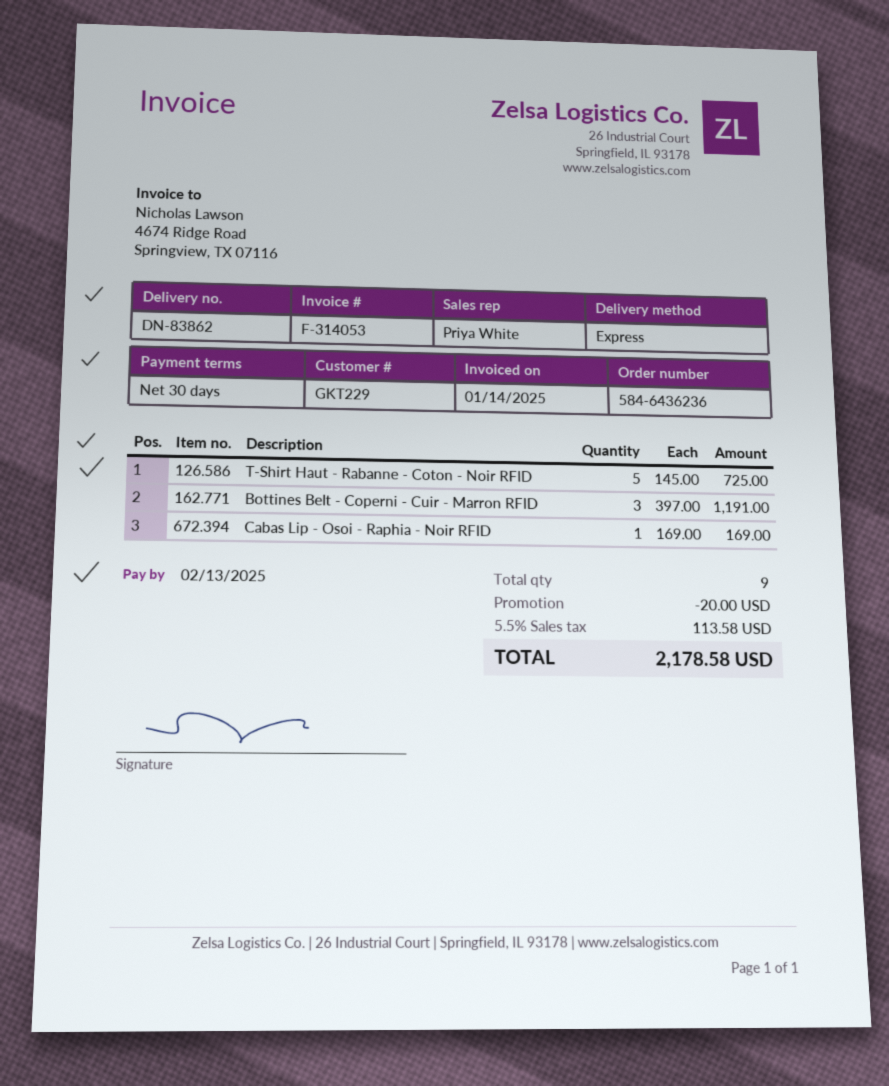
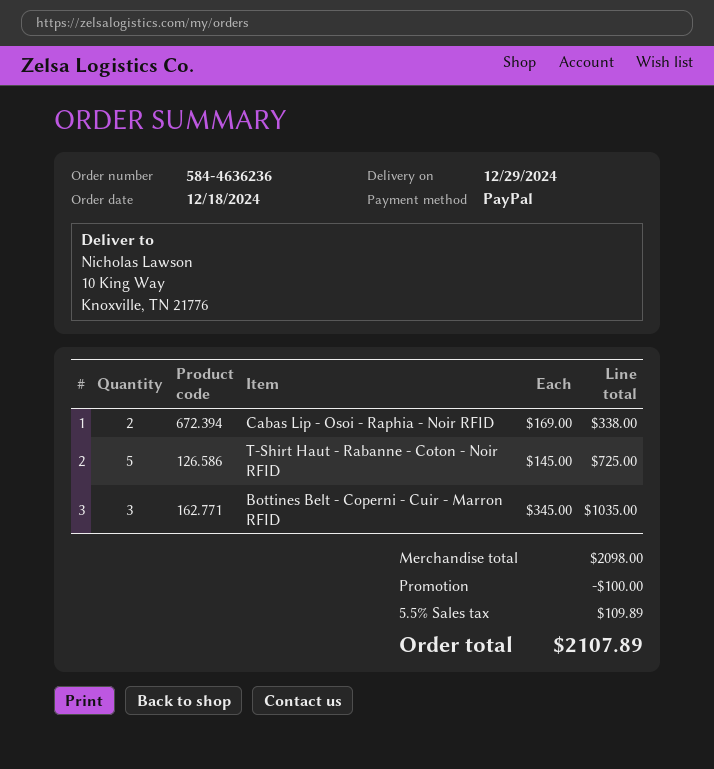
order number: 584-6436236 -> 584-4636236
Bottines Belt - Coperni - Cuir - Marron RFID: 3 x 397.00 = 1191.00 -> 3 x 345.00 = 1035.00
Cabas Lip - Osoi - Raphia - Noir RFID: 1 x 169.00 = 169.00 -> 2 x 169.00 = 338.00
discount: 20.00 -> 100.00
tax: 5.5% = 113.58 -> 5.5% = 109.89
total: 2178.58 -> 2107.89

